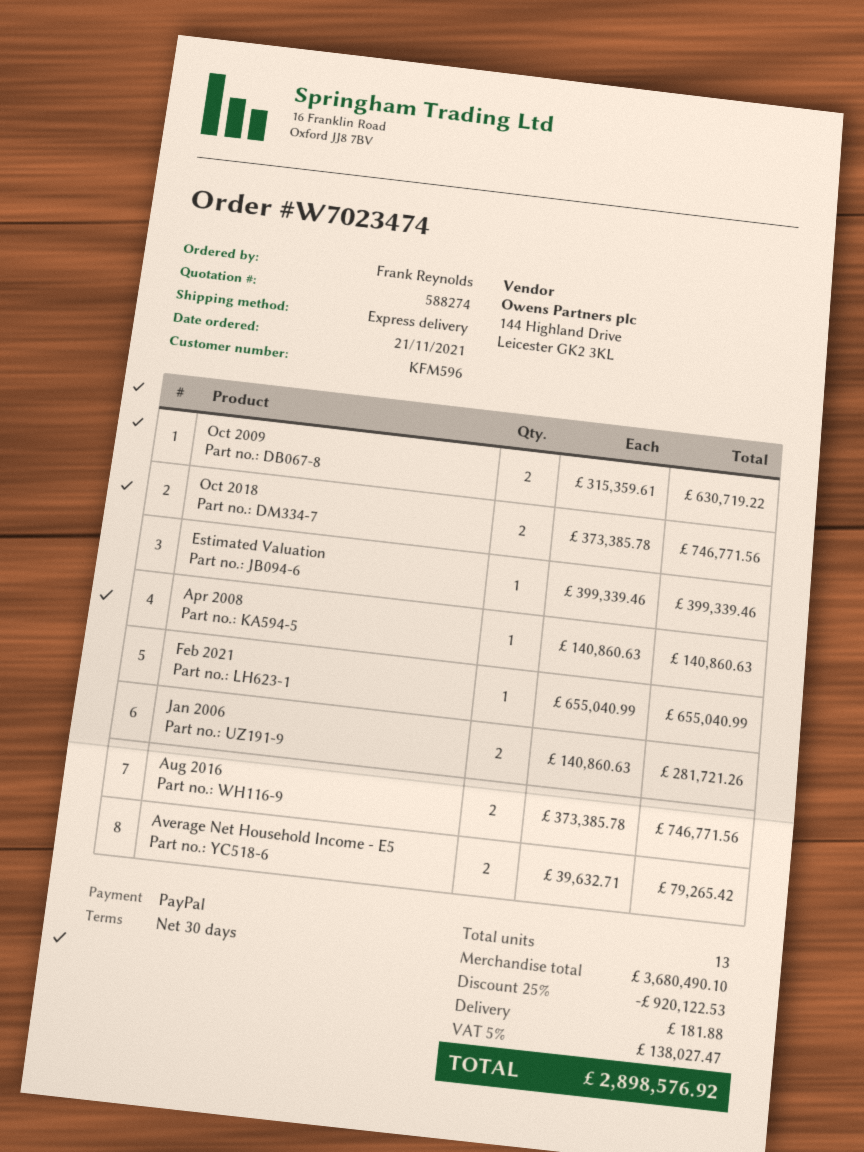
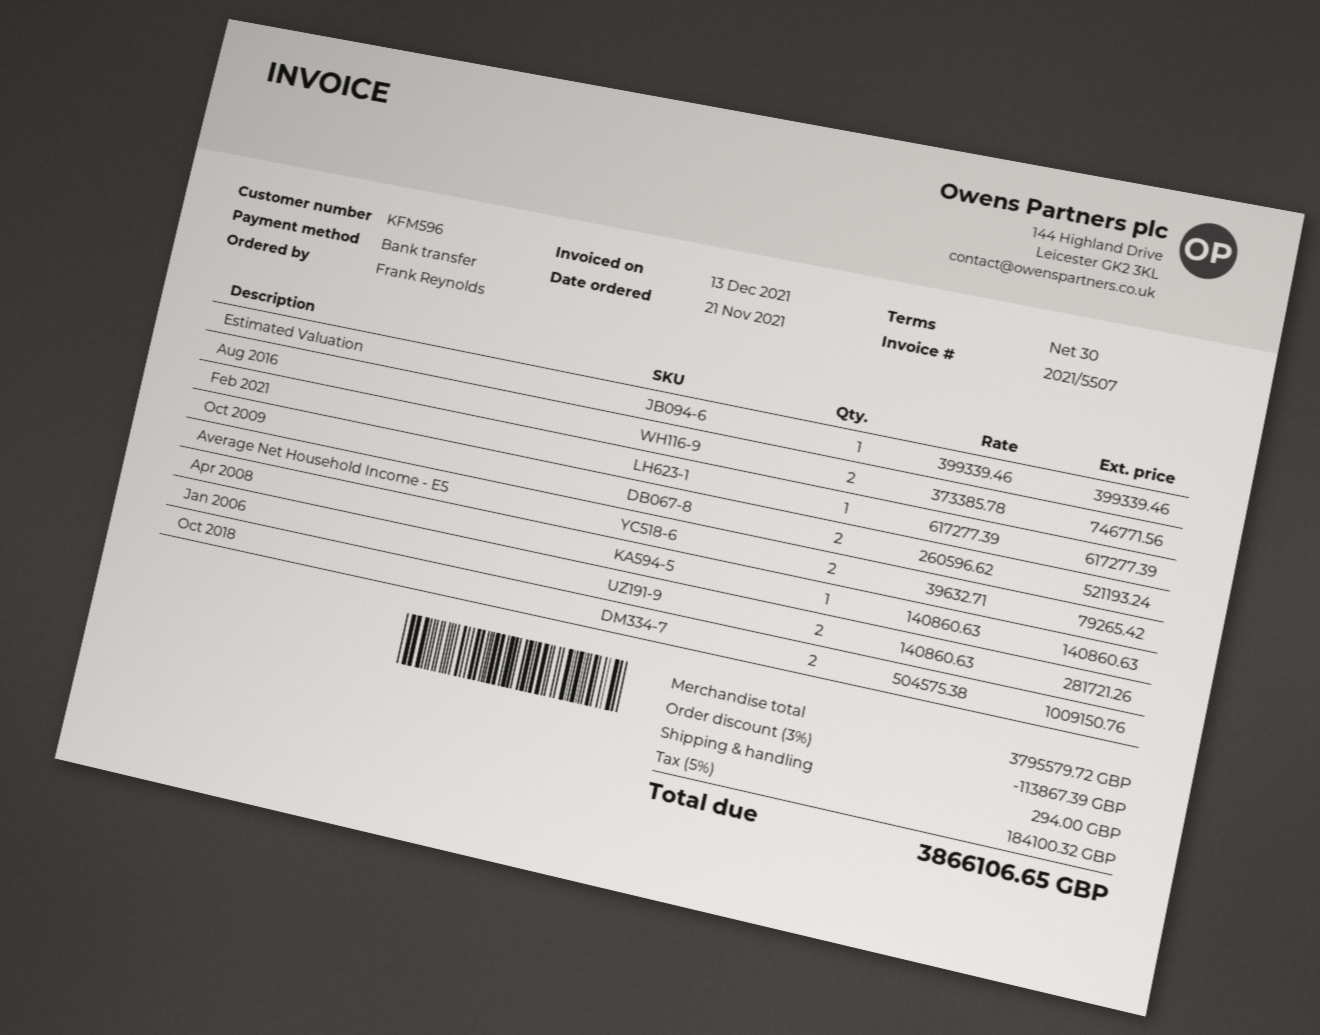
payment method: PayPal -> bank transfer
Oct 2009: 2 x 315359.61 = 630719.22 -> 2 x 260596.62 = 521193.24
Oct 2018: 2 x 373385.78 = 746771.56 -> 2 x 504575.38 = 1009150.76
Feb 2021: 1 x 655040.99 = 655040.99 -> 1 x 617277.39 = 617277.39
subtotal: 3680490.10 -> 3795579.72
discount: 25% = 920122.53 -> 3% = 113867.39
shipping: 181.88 -> 294.00
tax: 5% = 138027.47 -> 5% = 184100.32
total: 2898576.92 -> 3866106.65

